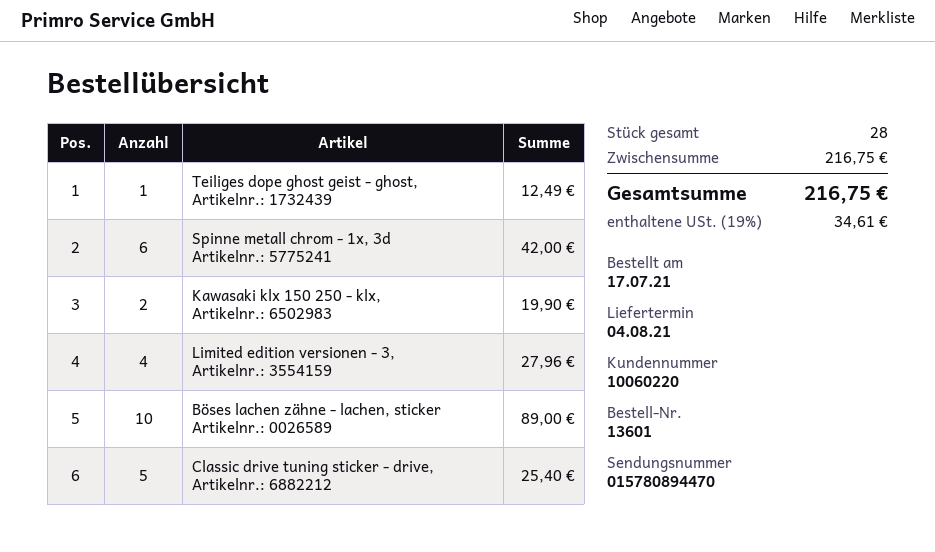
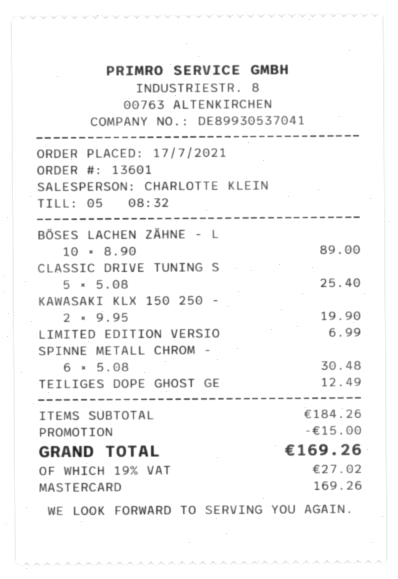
Spinne metall chrom - 1x, 3d: 6 for 42.00 -> 6 for 30.48
Limited edition versionen - 3,: 4 for 27.96 -> 1 for 6.99
subtotal: 216.75 -> 184.26
discount: none -> 15.00
tax: 19% = 34.61 -> 19% = 27.02
total: 216.75 -> 169.26

